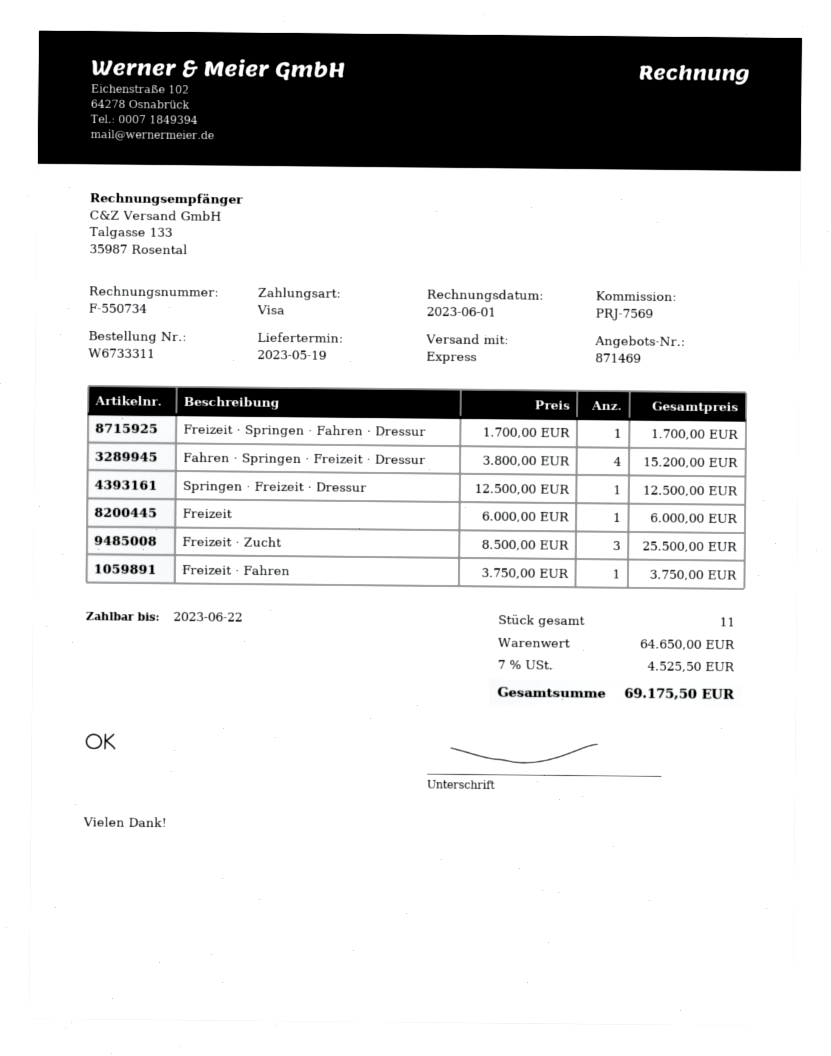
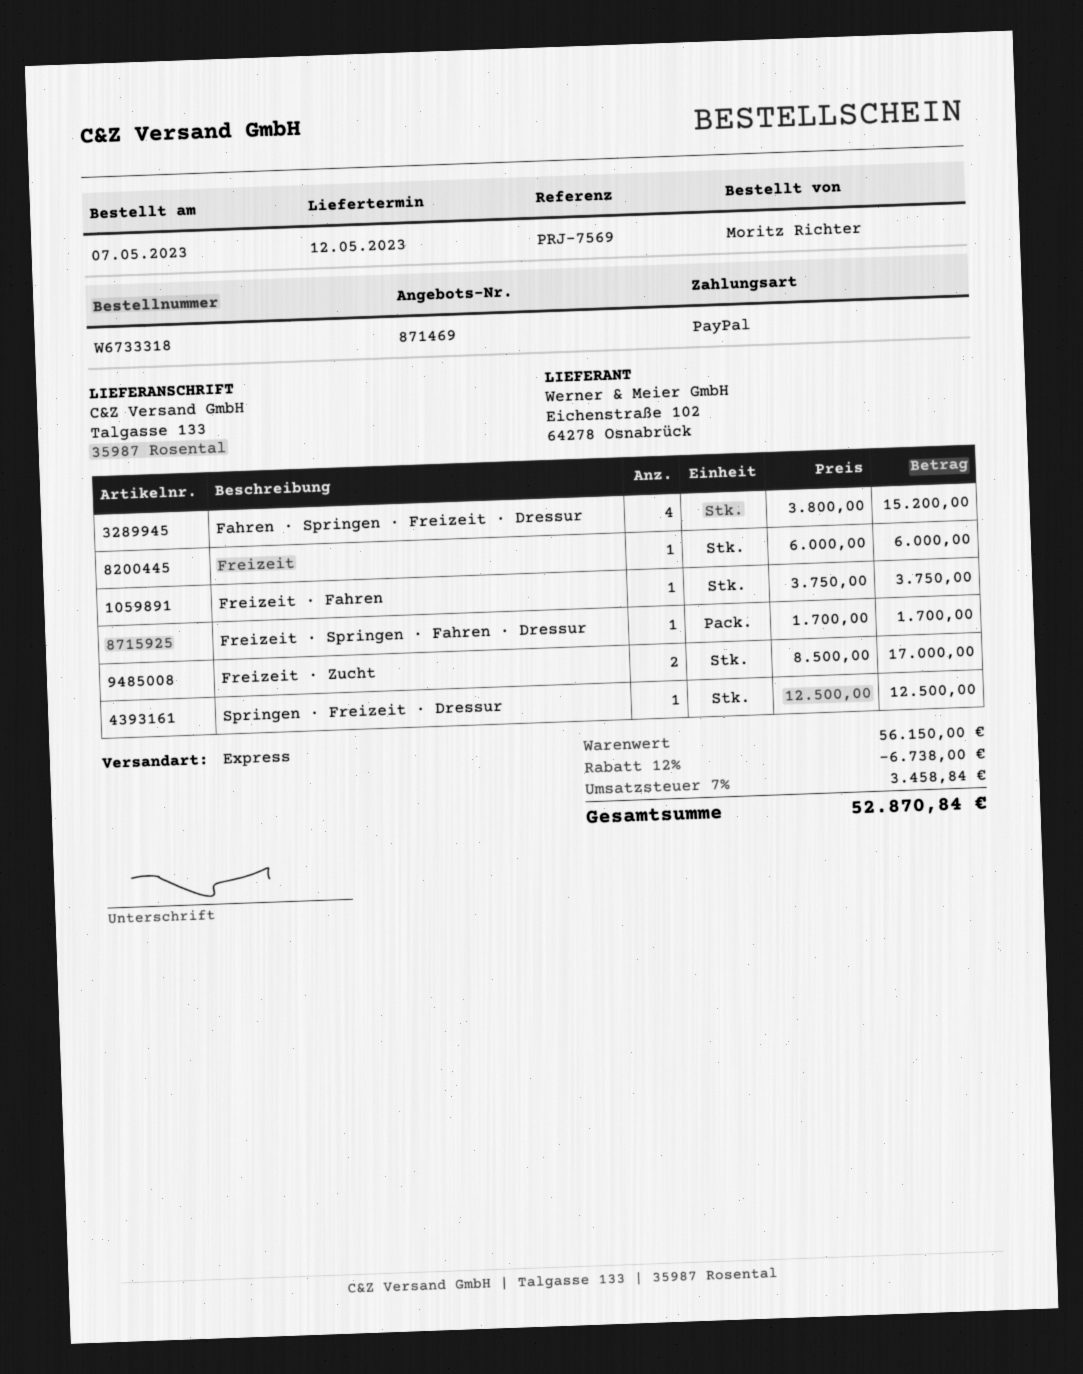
order number: W6733311 -> W6733318
delivery date: 2023-05-19 -> 2023-05-12
payment method: Visa -> PayPal
Freizeit · Zucht: 3 x 8500.00 = 25500.00 -> 2 x 8500.00 = 17000.00
subtotal: 64650.00 -> 56150.00
discount: none -> 12% = 6738.00
tax: 7% = 4525.50 -> 7% = 3458.84
total: 69175.50 -> 52870.84

